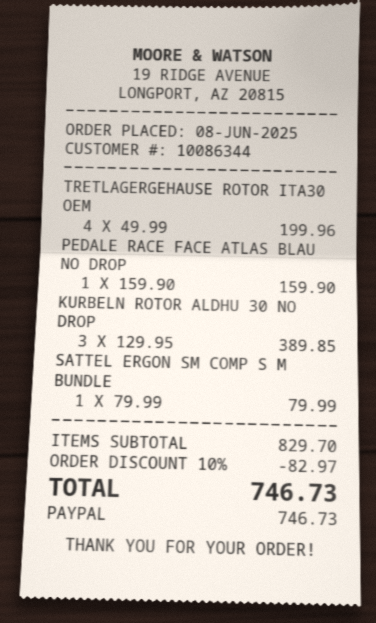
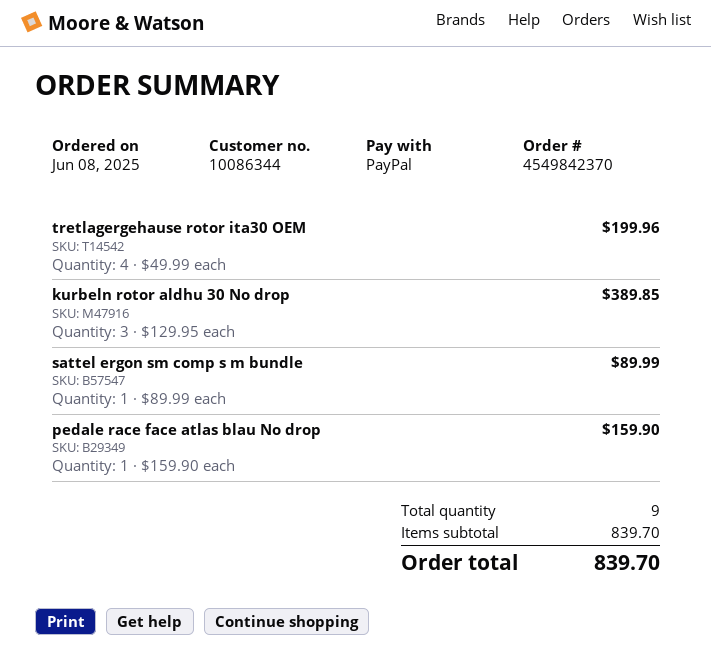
SATTEL ERGON SM COMP S M BUNDLE: 1 x 79.99 = 79.99 -> 1 x 89.99 = 89.99
subtotal: 829.70 -> 839.70
discount: 10% = 82.97 -> none
total: 746.73 -> 839.70

